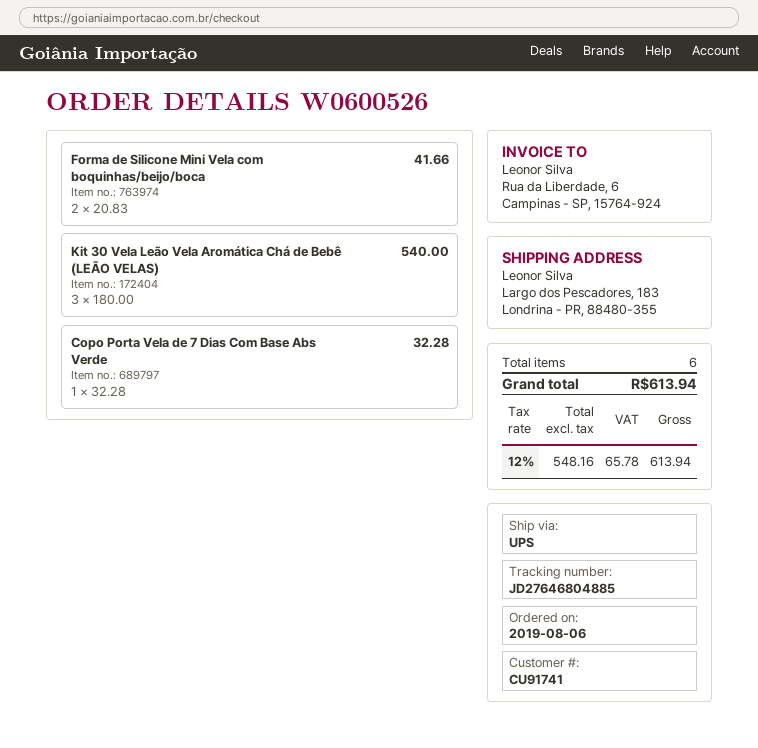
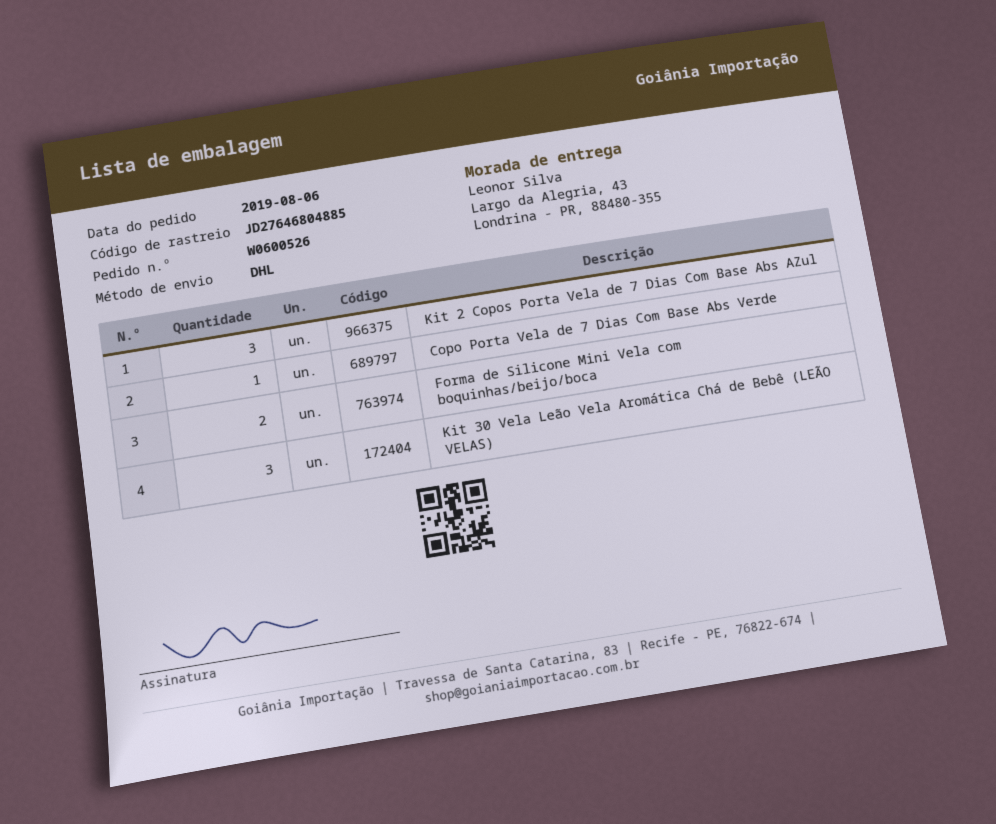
shipping method: UPS -> DHL
ship to: Largo dos Pescadores, 183, Londrina - PR, 88480-355 -> Largo da Alegria, 43, Londrina - PR, 88480-355
Kit 2 Copos Porta Vela de 7 Dias Com Base Abs AZul: none -> 3

